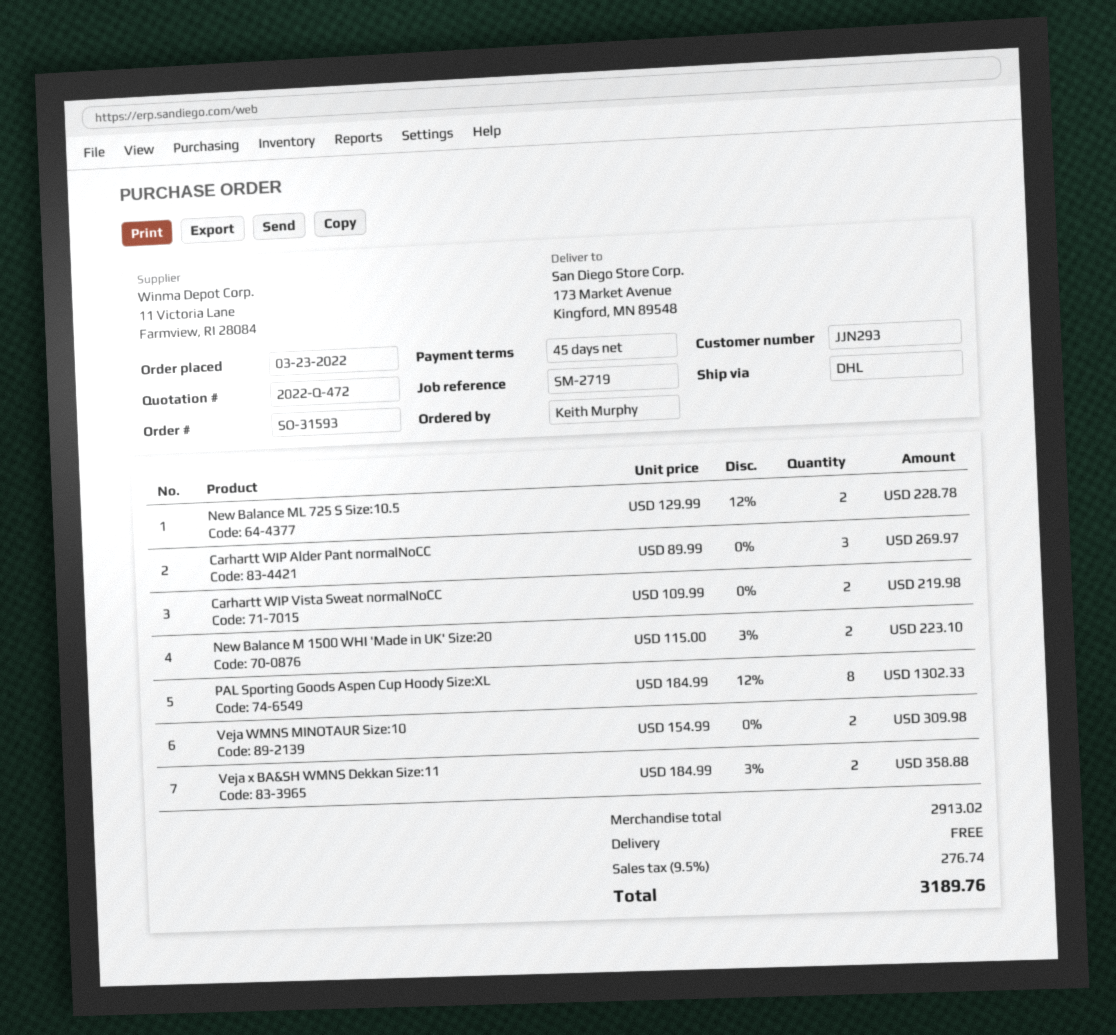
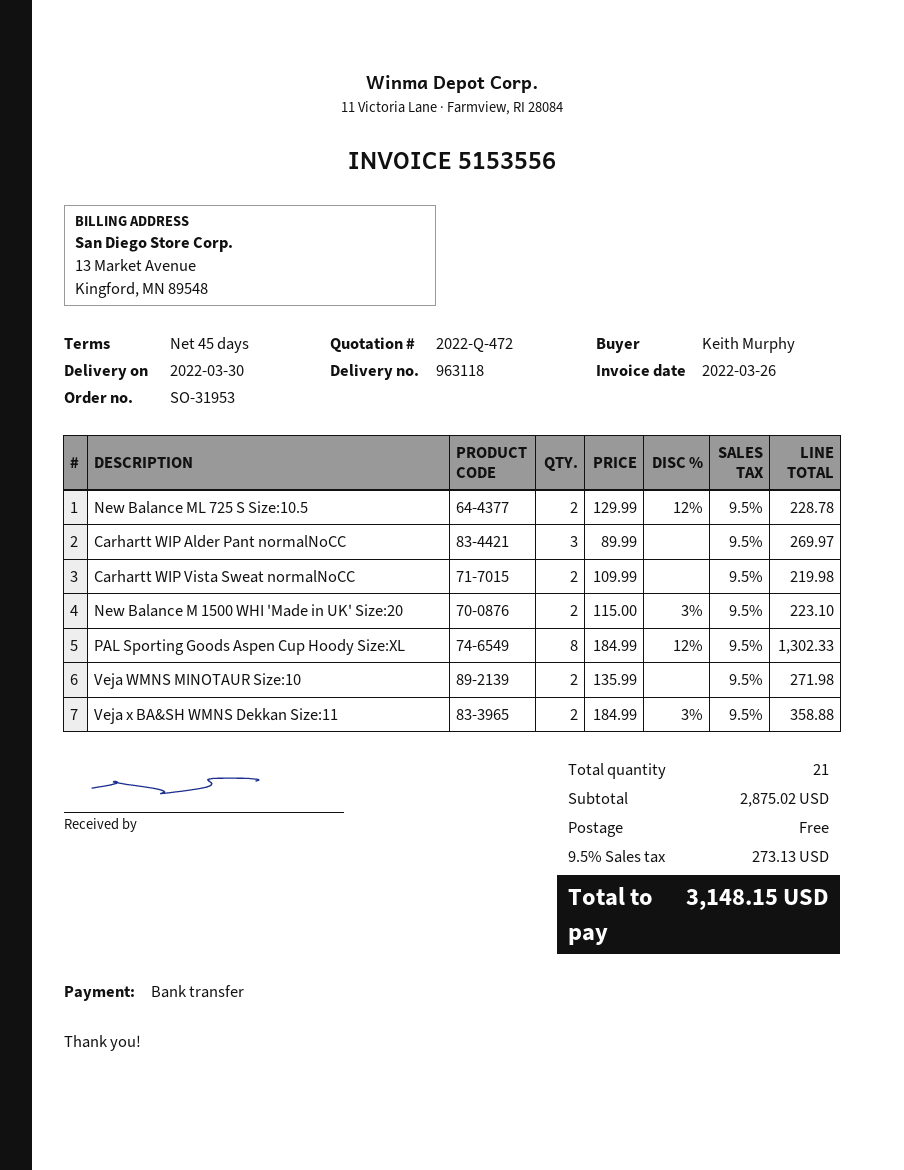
order number: SO-31593 -> SO-31953
Veja WMNS MINOTAUR Size:10: 2 x 154.99 = 309.98 -> 2 x 135.99 = 271.98
subtotal: 2913.02 -> 2875.02
tax: 9.5% = 276.74 -> 9.5% = 273.13
total: 3189.76 -> 3148.15

